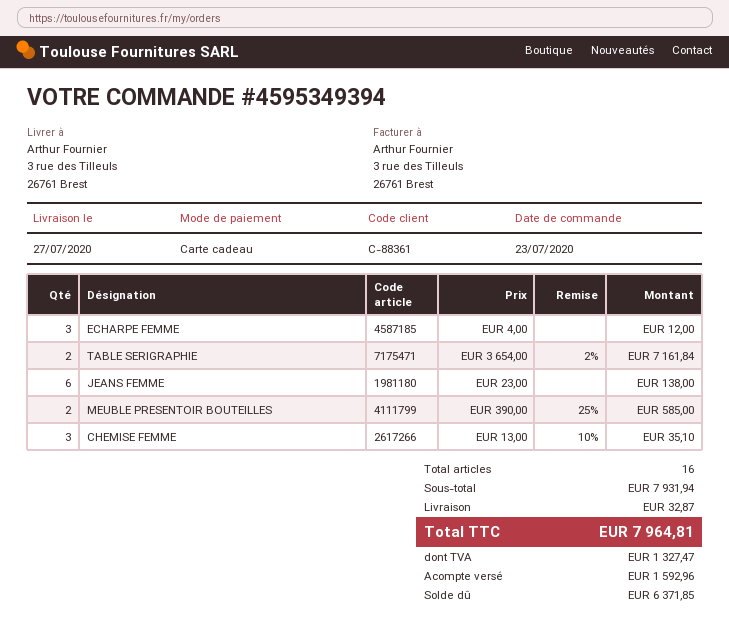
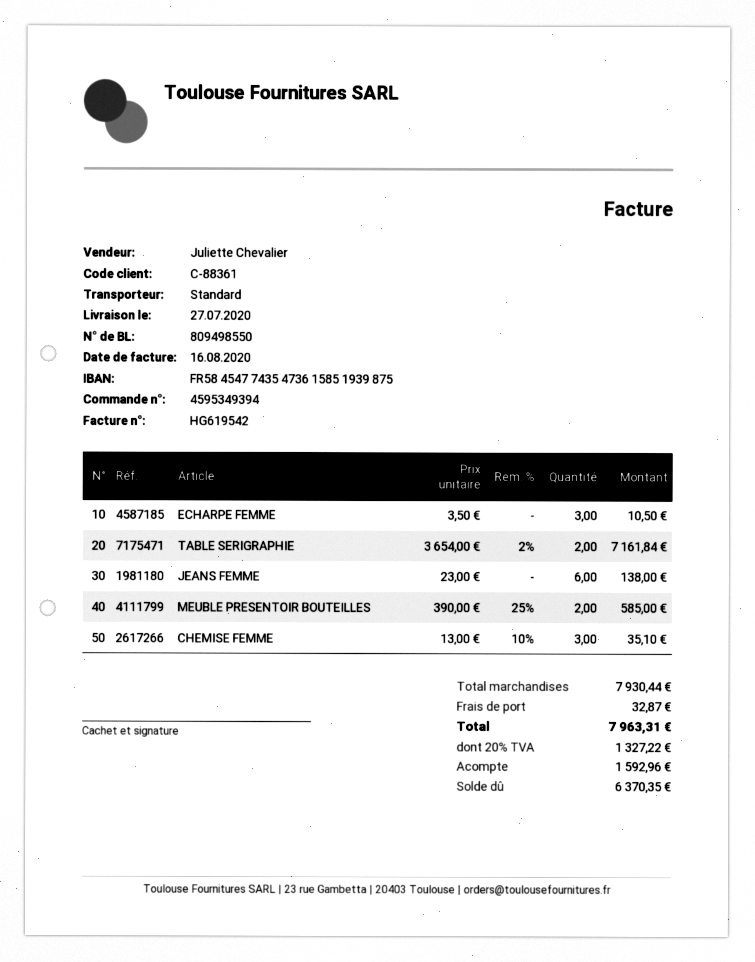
ECHARPE FEMME: 3 x 4.00 = 12.00 -> 3 x 3.50 = 10.50
subtotal: 7931.94 -> 7930.44
tax: 1327.47 -> 1327.22
total: 7964.81 -> 7963.31
balance: 6371.85 -> 6370.35

